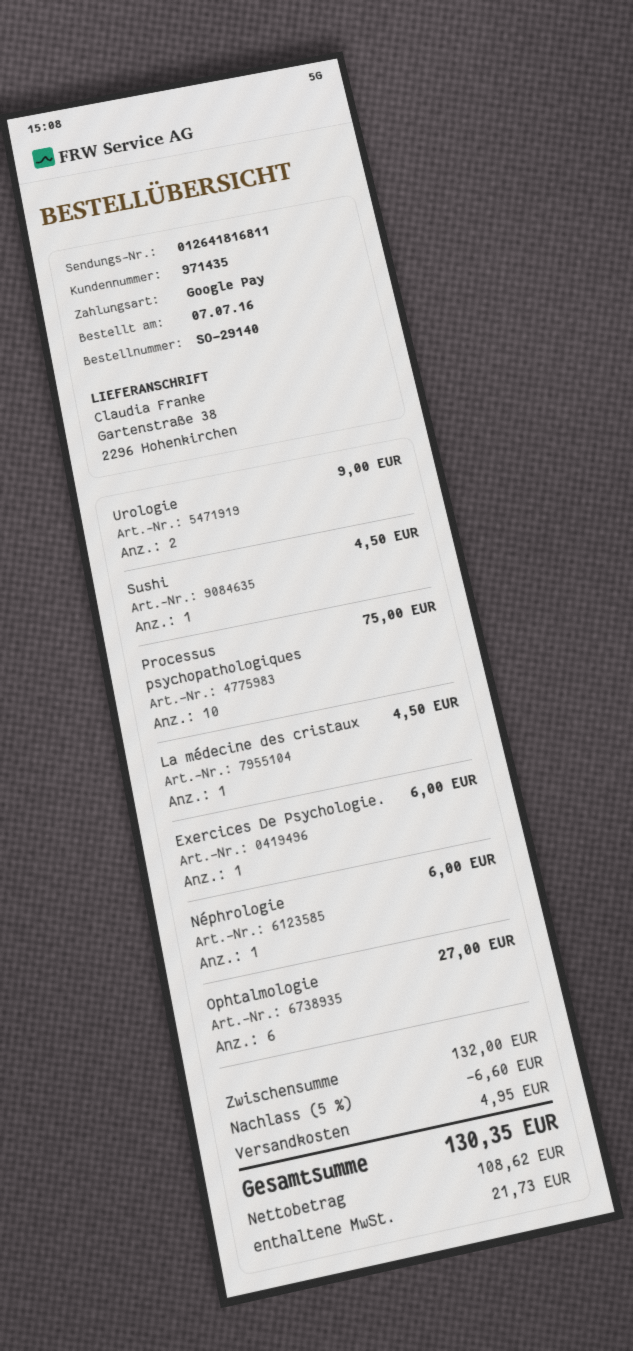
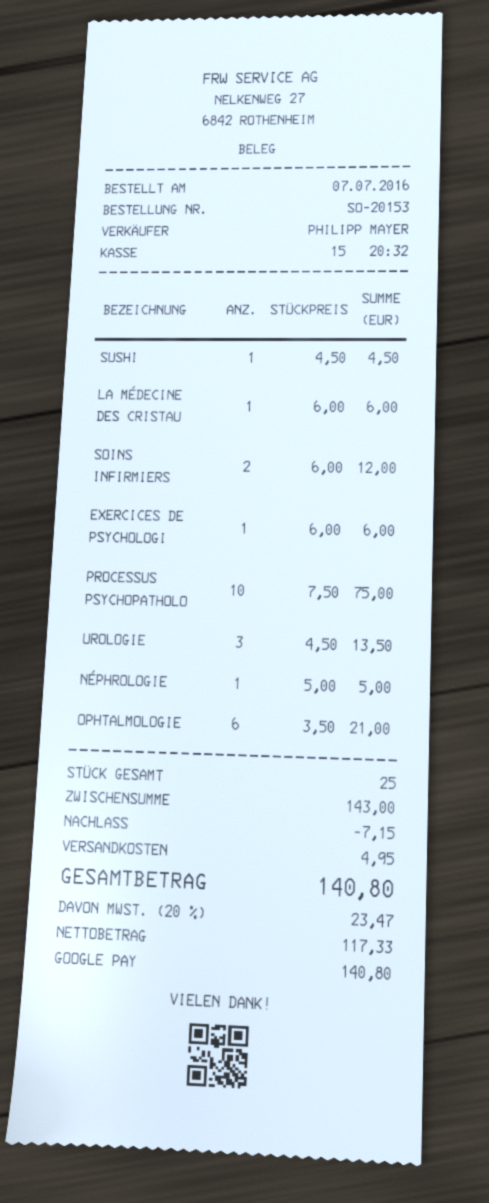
order number: SO-29140 -> SO-20153
Urologie: 2 for 9.00 -> 3 for 13.50
La médecine des cristaux: 1 for 4.50 -> 1 for 6.00
Néphrologie: 1 for 6.00 -> 1 for 5.00
Ophtalmologie: 6 for 27.00 -> 6 for 21.00
SOINS INFIRMIERS: none -> 2 for 12.00
subtotal: 132.00 -> 143.00
discount: 6.60 -> 7.15
net: 108.62 -> 117.33
tax: 21.73 -> 23.47
total: 130.35 -> 140.80

